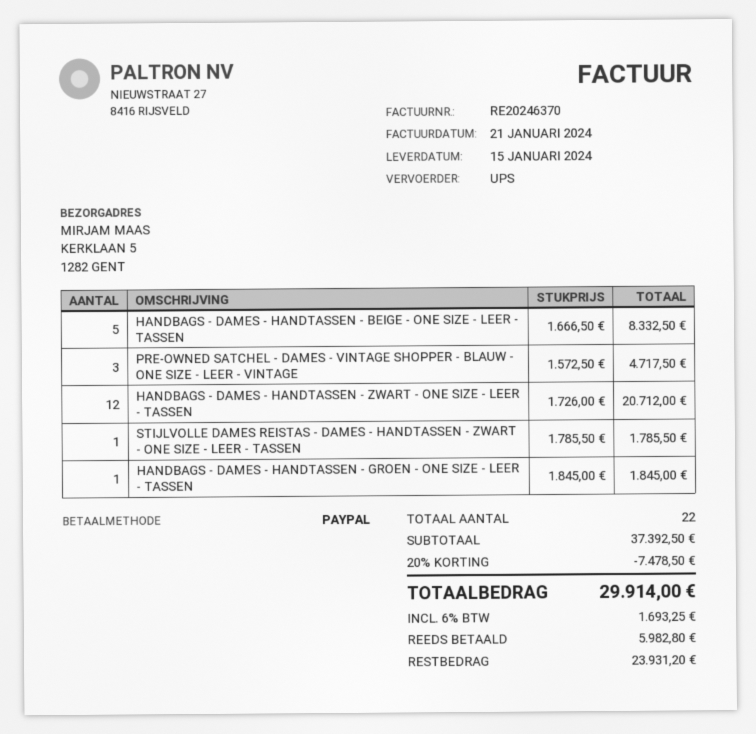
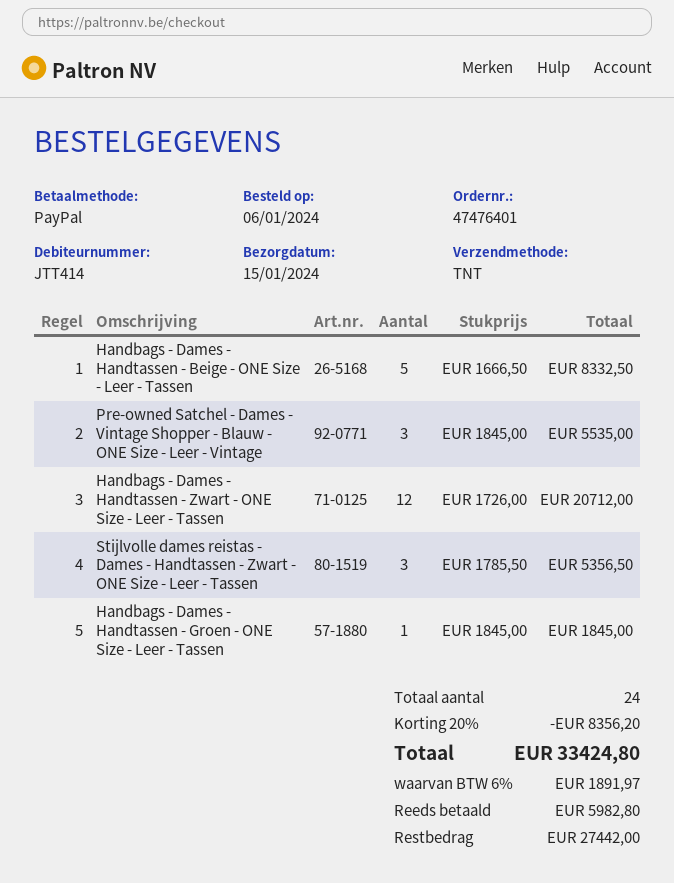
shipping method: UPS -> TNT
PRE-OWNED SATCHEL - DAMES - VINTAGE SHOPPER - BLAUW - ONE SIZE - LEER - VINTAGE: 3 x 1572.50 = 4717.50 -> 3 x 1845.00 = 5535.00
STIJLVOLLE DAMES REISTAS - DAMES - HANDTASSEN - ZWART - ONE SIZE - LEER - TASSEN: 1 x 1785.50 = 1785.50 -> 3 x 1785.50 = 5356.50
total quantity: 22 -> 24
discount: 20% = 7478.50 -> 20% = 8356.20
tax: 6% = 1693.25 -> 6% = 1891.97
total: 29914.00 -> 33424.80
balance: 23931.20 -> 27442.00

